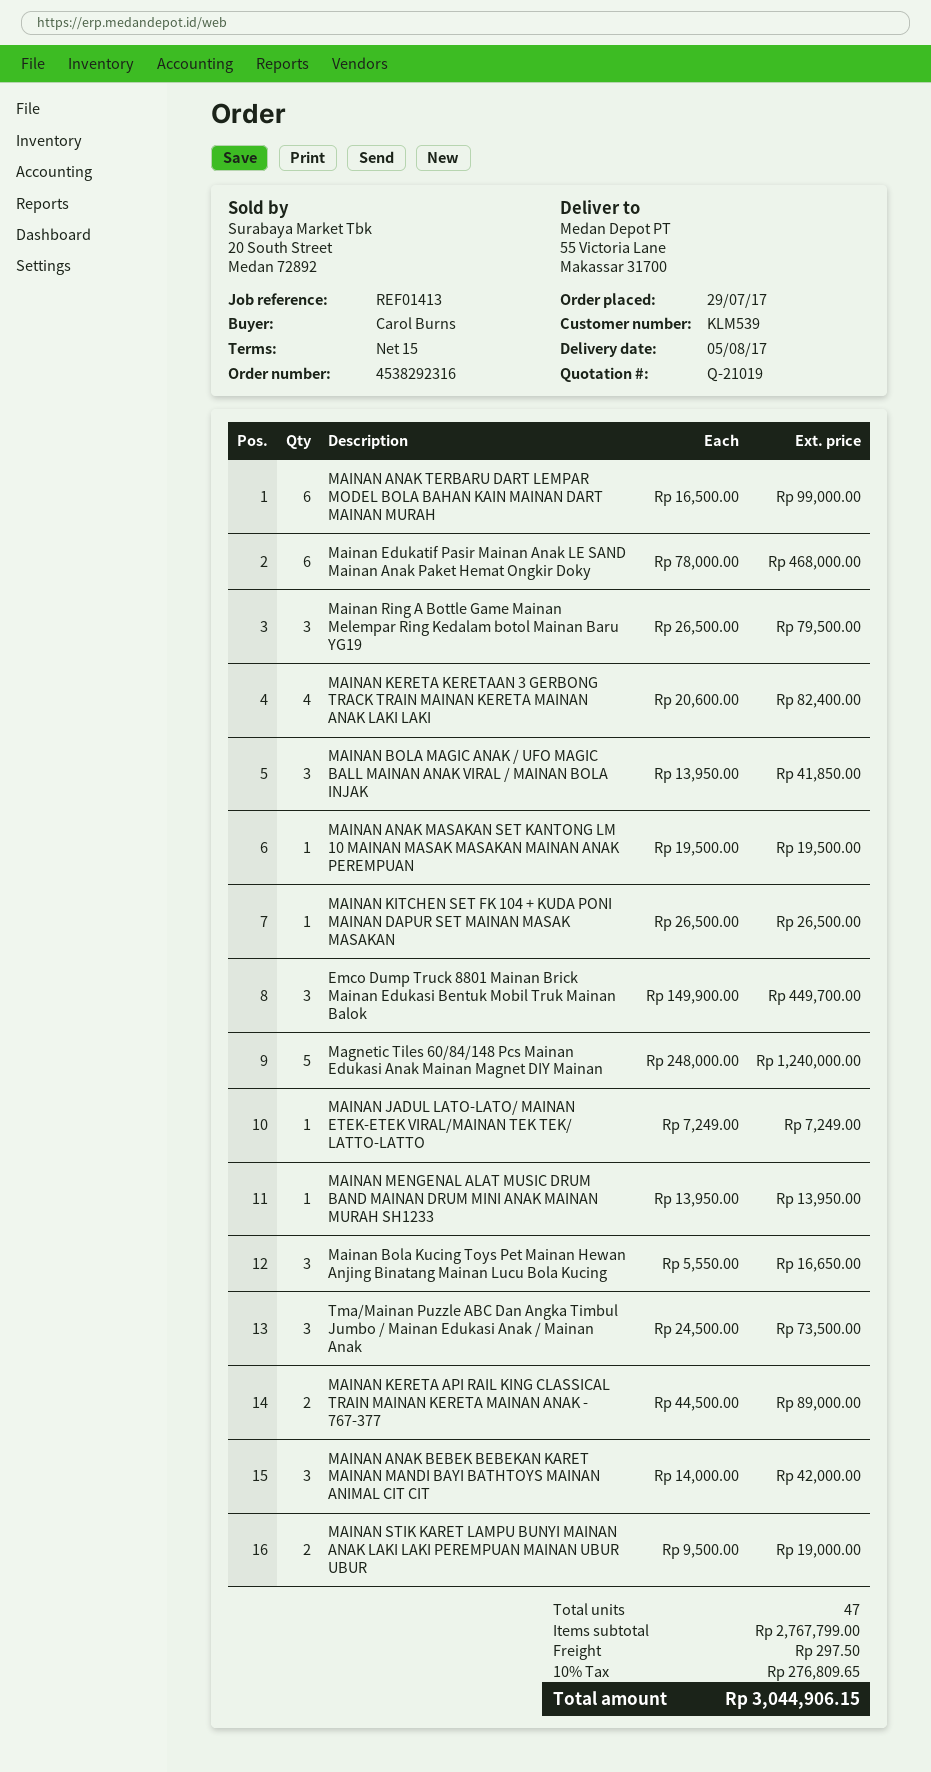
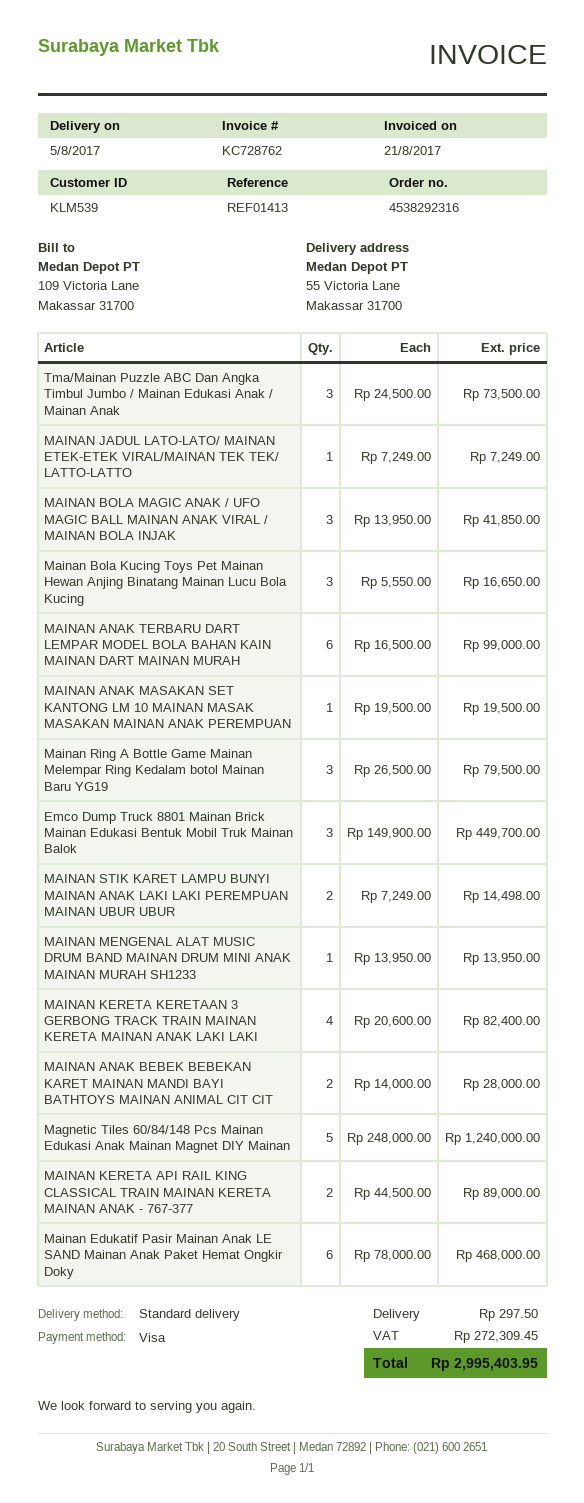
MAINAN KITCHEN SET FK 104 + KUDA PONI MAINAN DAPUR SET MAINAN MASAK MASAKAN: 1 x 26500.00 = 26500.00 -> none
MAINAN ANAK BEBEK BEBEKAN KARET MAINAN MANDI BAYI BATHTOYS MAINAN ANIMAL CIT CIT: 3 x 14000.00 = 42000.00 -> 2 x 14000.00 = 28000.00
MAINAN STIK KARET LAMPU BUNYI MAINAN ANAK LAKI LAKI PEREMPUAN MAINAN UBUR UBUR: 2 x 9500.00 = 19000.00 -> 2 x 7249.00 = 14498.00
tax: 276809.65 -> 272309.45
total: 3044906.15 -> 2995403.95

